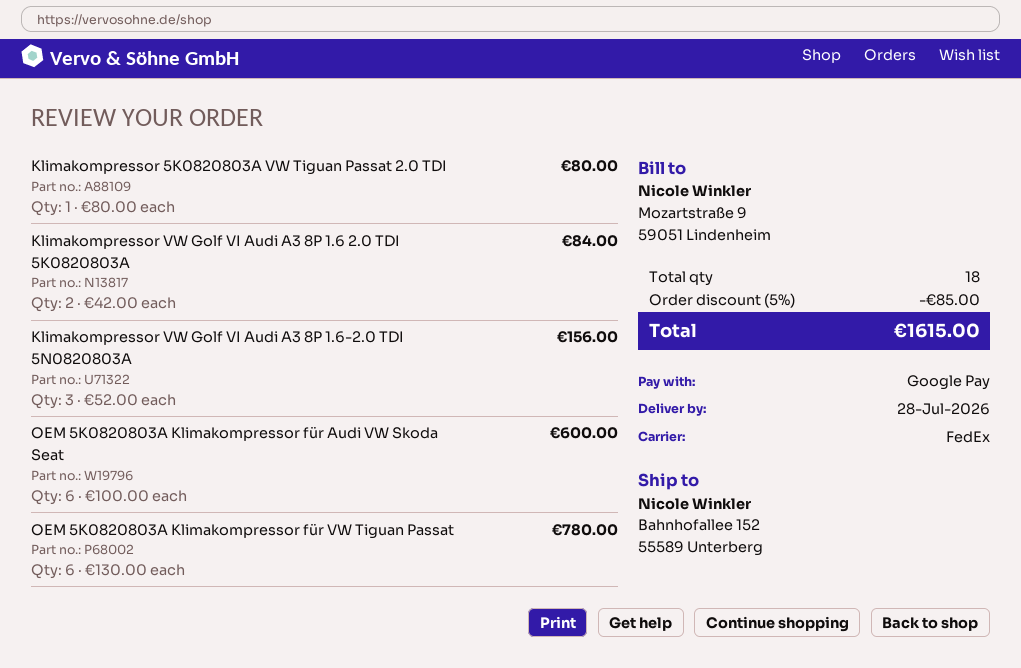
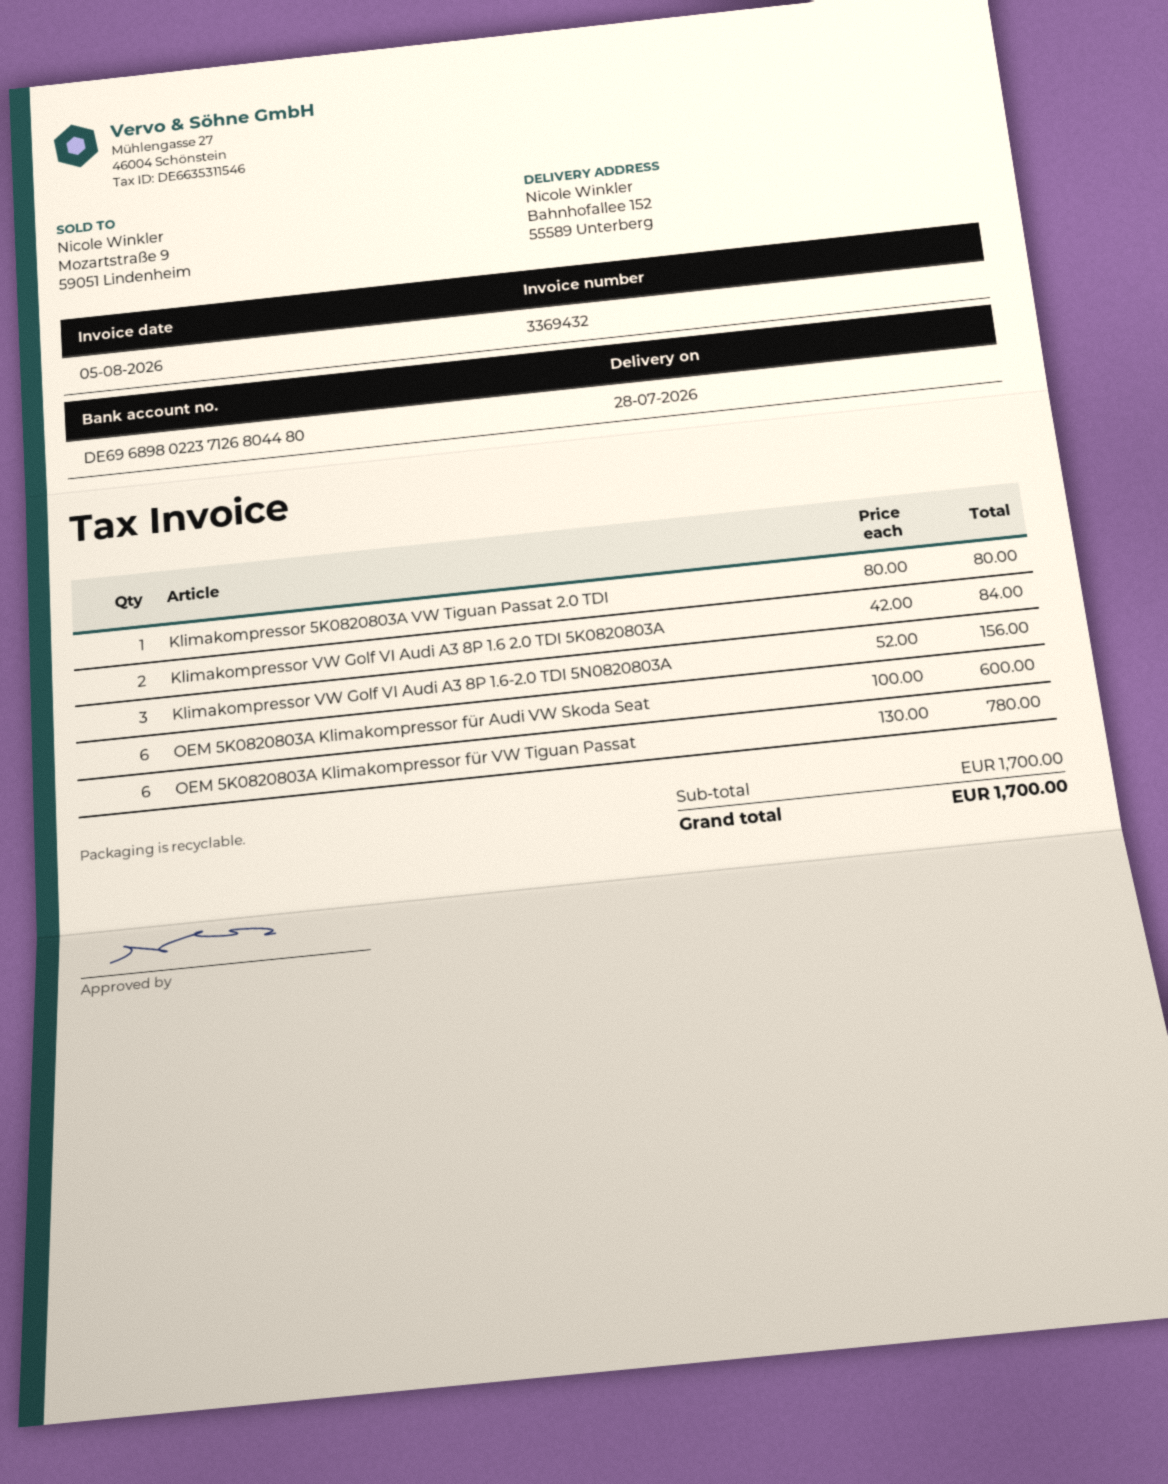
discount: 5% = 85.00 -> none
total: 1615.00 -> 1700.00

